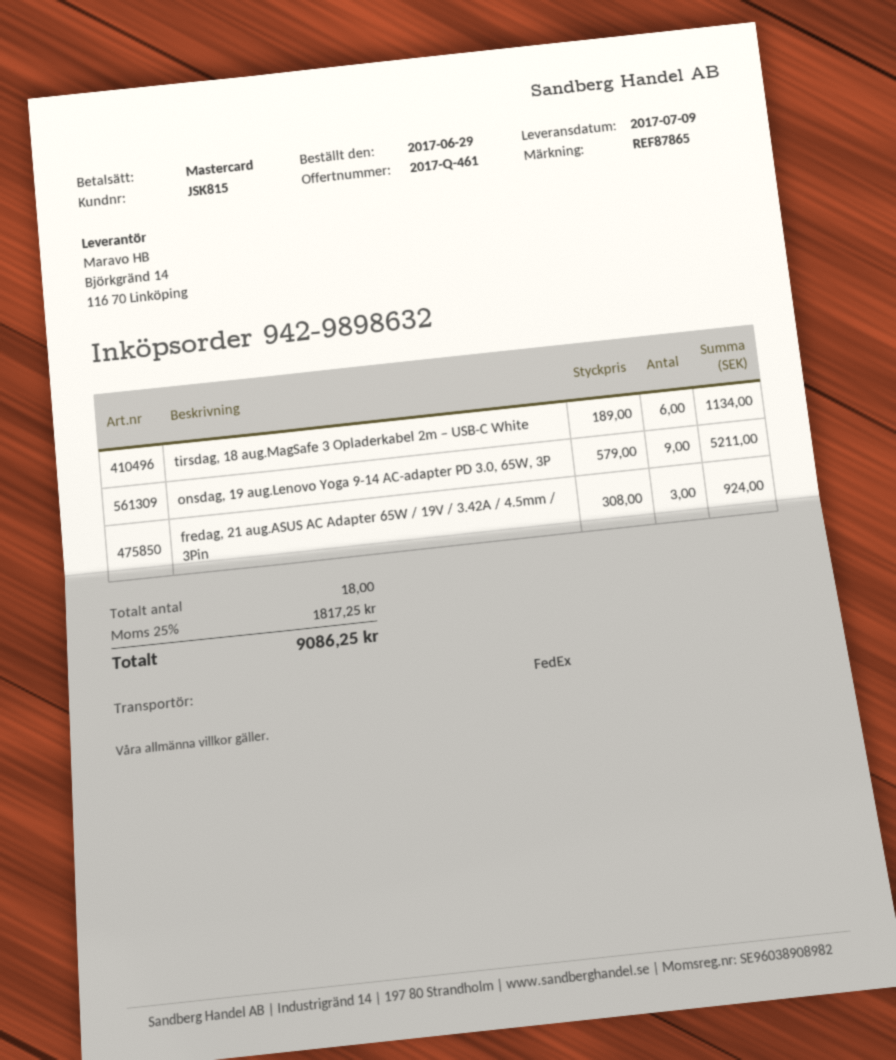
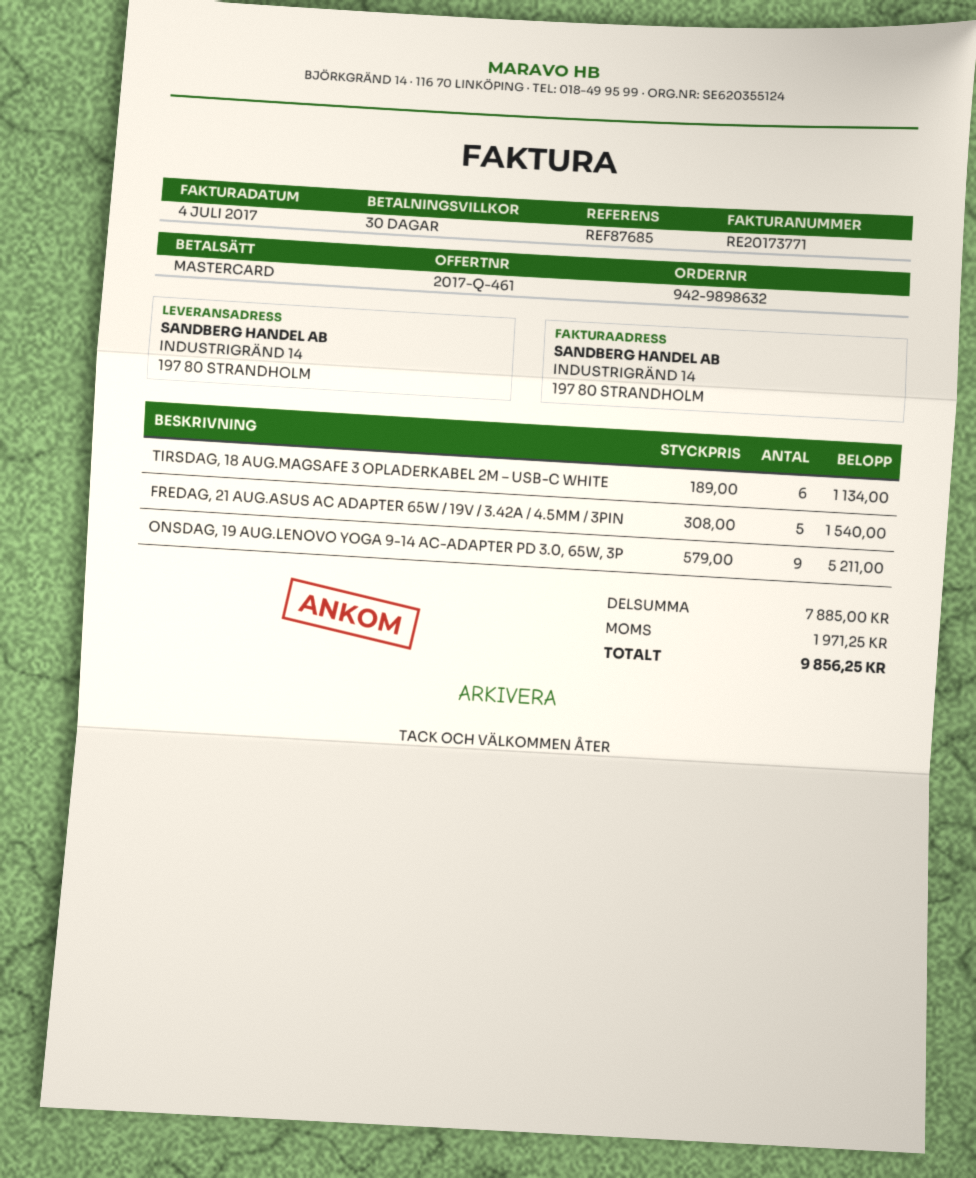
reference: REF87865 -> REF87685
fredag, 21 aug.ASUS AC Adapter 65W / 19V / 3.42A / 4.5mm / 3Pin: 3 x 308.00 = 924.00 -> 5 x 308.00 = 1540.00
tax: 1817.25 -> 1971.25
total: 9086.25 -> 9856.25

